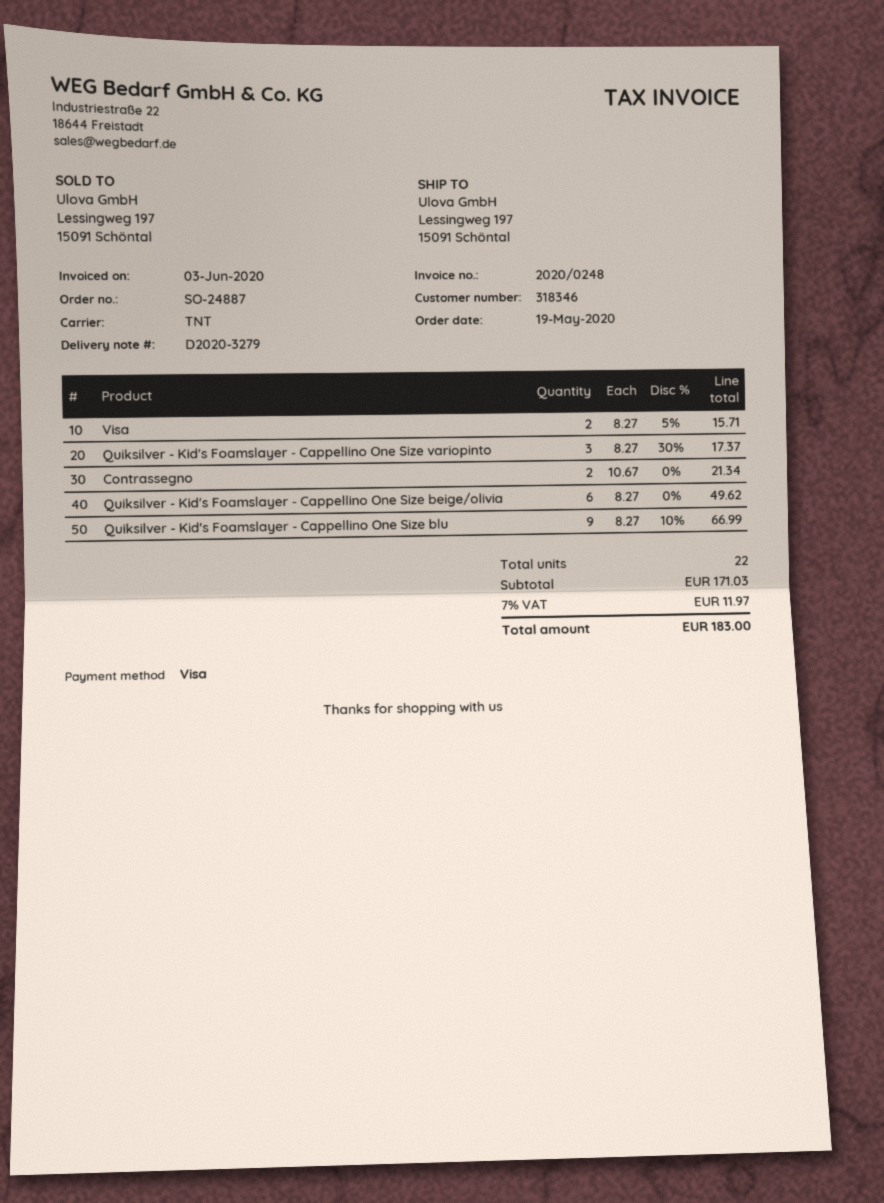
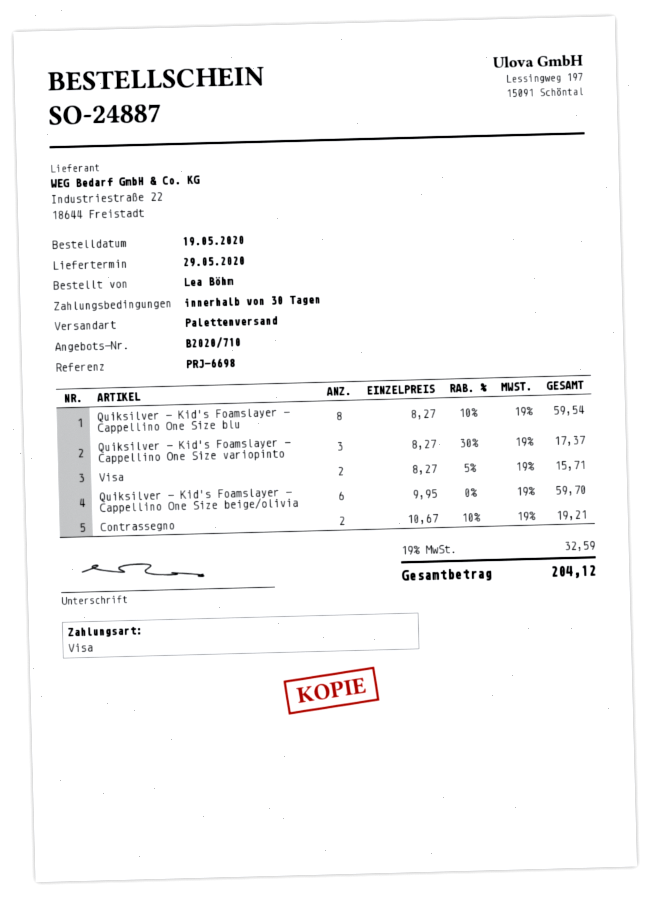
shipping method: TNT -> pallet freight
Contrassegno: 2 x 10.67 = 21.34 -> 2 x 10.67 - 10% = 19.21
Quiksilver - Kid's Foamslayer - Cappellino One Size beige/olivia: 6 x 8.27 = 49.62 -> 6 x 9.95 = 59.70
Quiksilver - Kid's Foamslayer - Cappellino One Size blu: 9 x 8.27 - 10% = 66.99 -> 8 x 8.27 - 10% = 59.54
tax: 7% = 11.97 -> 19% = 32.59
total: 183.00 -> 204.12

